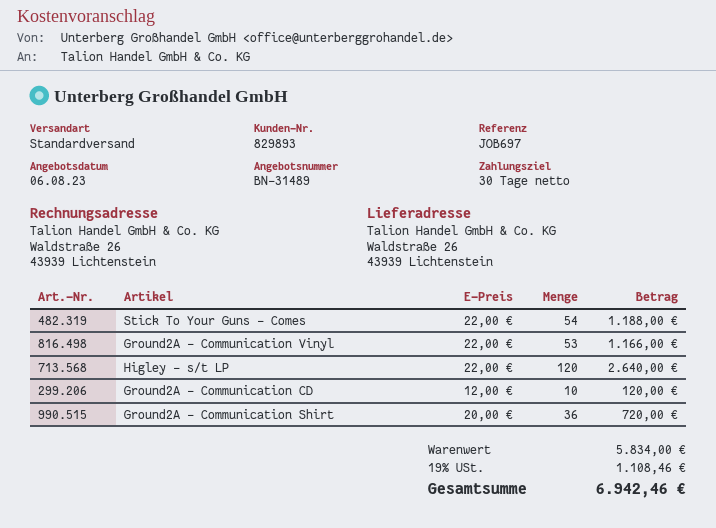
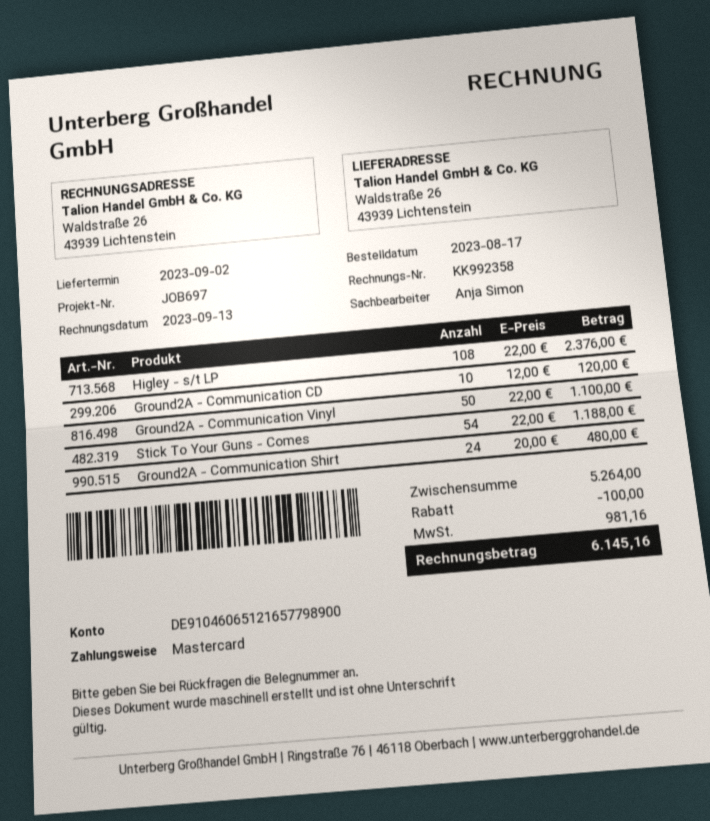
Ground2A - Communication Vinyl: 53 x 22.00 = 1166.00 -> 50 x 22.00 = 1100.00
Higley - s/t LP: 120 x 22.00 = 2640.00 -> 108 x 22.00 = 2376.00
Ground2A - Communication Shirt: 36 x 20.00 = 720.00 -> 24 x 20.00 = 480.00
subtotal: 5834.00 -> 5264.00
discount: none -> 100.00
tax: 1108.46 -> 981.16
total: 6942.46 -> 6145.16

